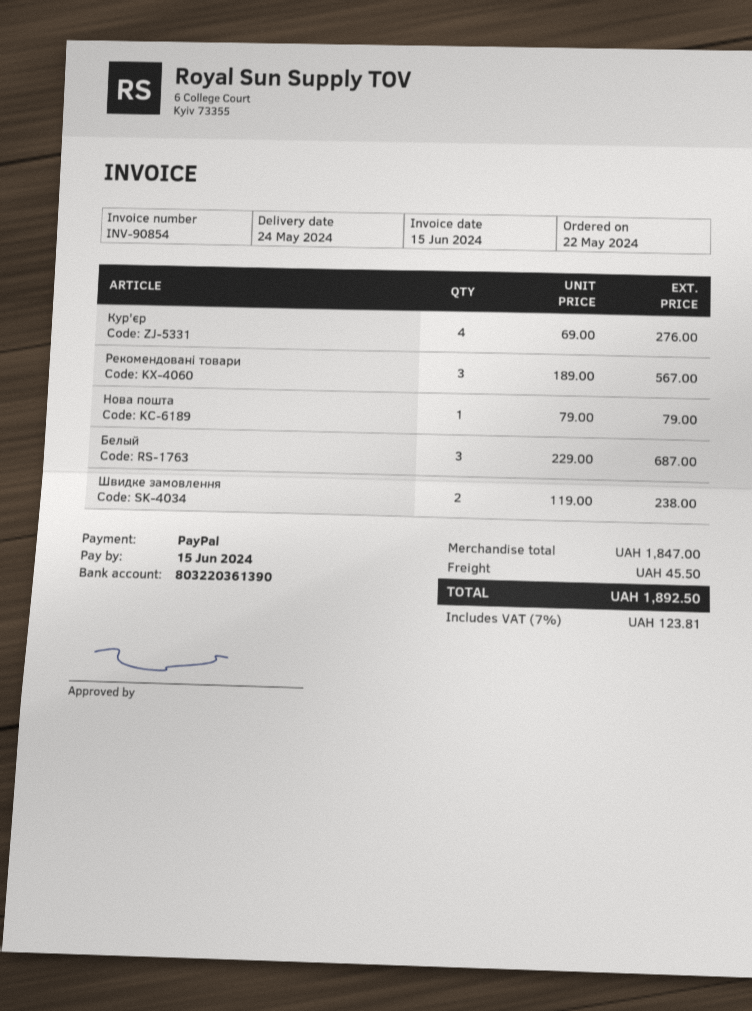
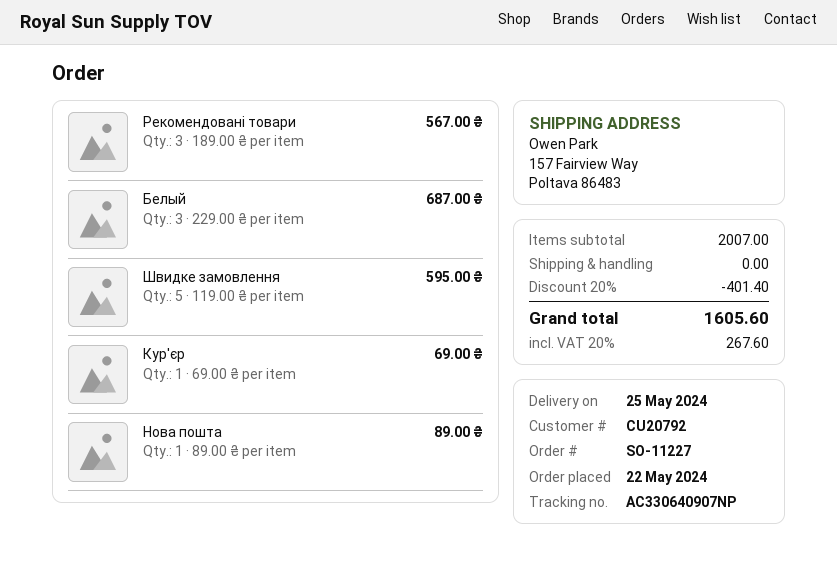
delivery date: 2024-05-24 -> 2024-05-25
Кур'єр: 4 x 69.00 = 276.00 -> 1 x 69.00 = 69.00
Нова пошта: 1 x 79.00 = 79.00 -> 1 x 89.00 = 89.00
Швидке замовлення: 2 x 119.00 = 238.00 -> 5 x 119.00 = 595.00
subtotal: 1847.00 -> 2007.00
discount: none -> 20% = 401.40
shipping: 45.50 -> 0.00
tax: 7% = 123.81 -> 20% = 267.60
total: 1892.50 -> 1605.60

